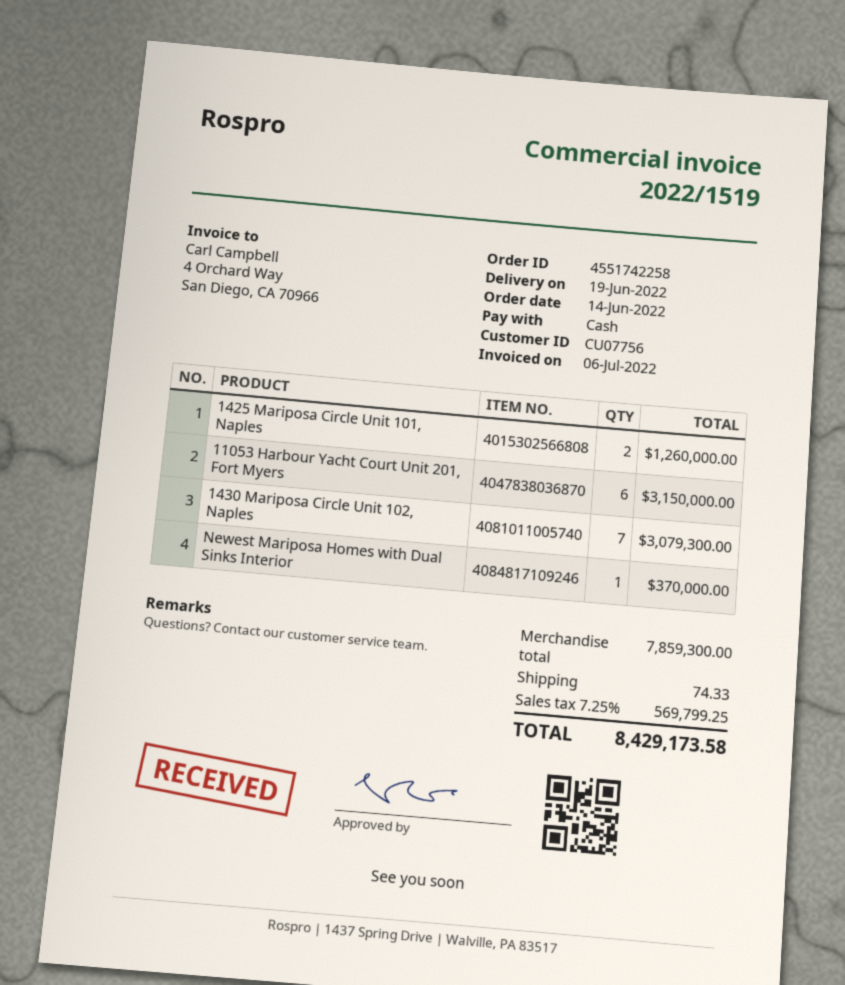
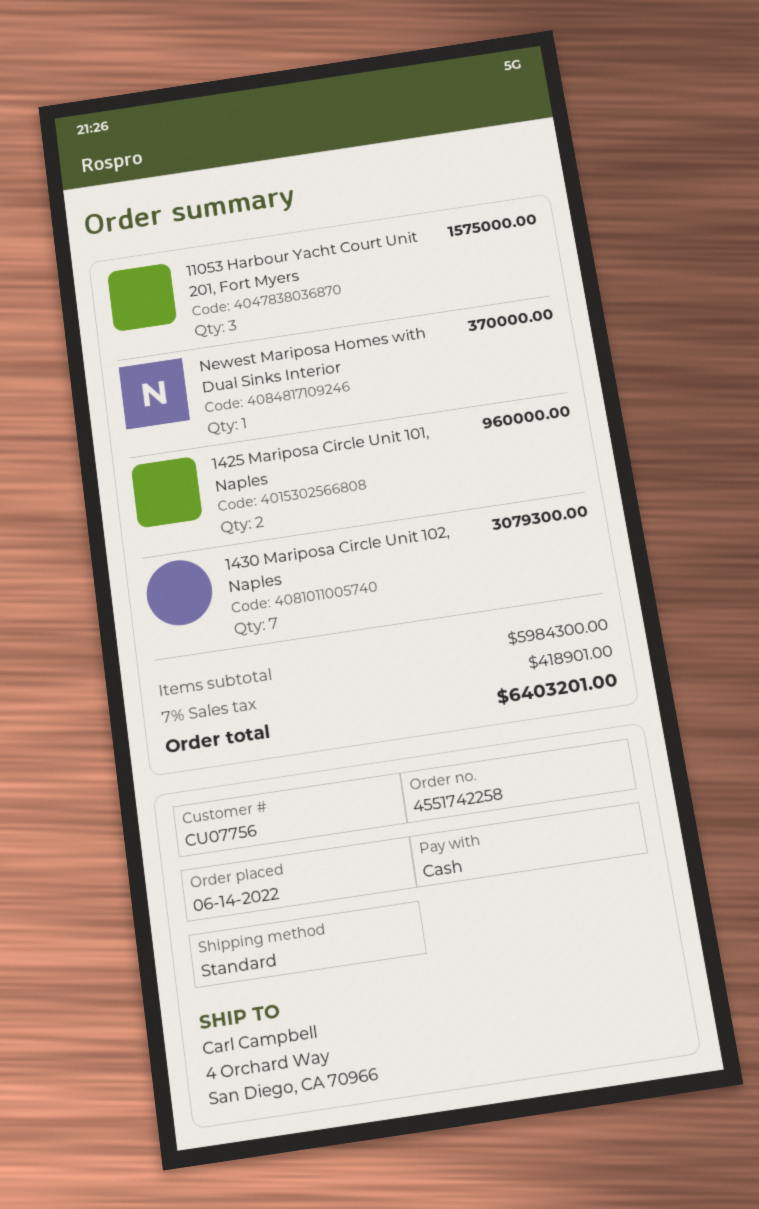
1425 Mariposa Circle Unit 101, Naples: 2 for 1260000.00 -> 2 for 960000.00
11053 Harbour Yacht Court Unit 201, Fort Myers: 6 for 3150000.00 -> 3 for 1575000.00
subtotal: 7859300.00 -> 5984300.00
shipping: 74.33 -> none
tax: 7.25% = 569799.25 -> 7% = 418901.00
total: 8429173.58 -> 6403201.00

